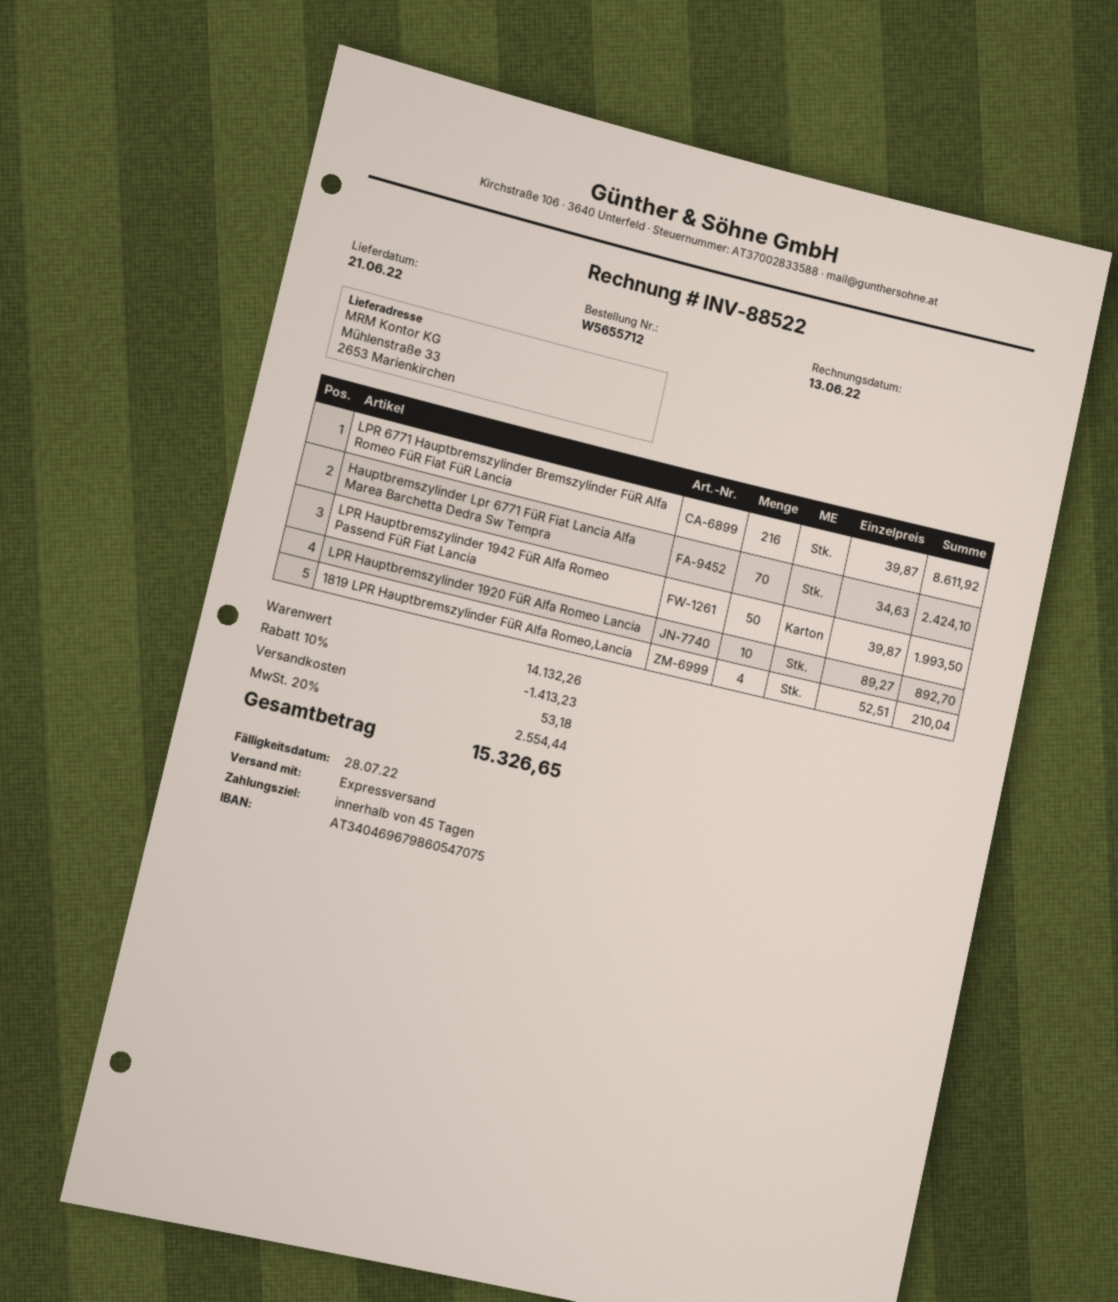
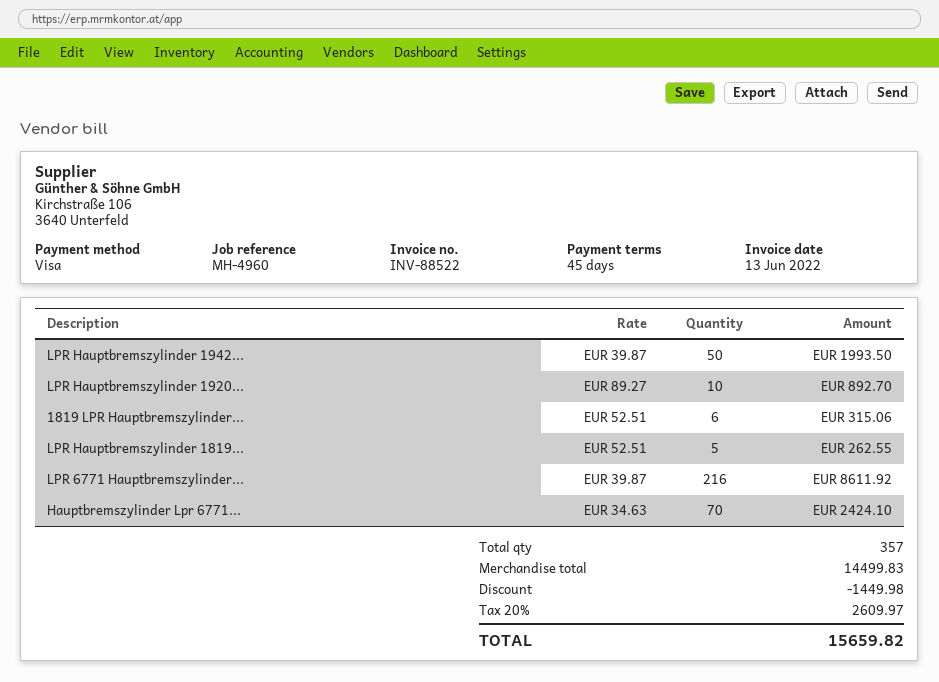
1819 LPR Hauptbremszylinder FüR Alfa Romeo,Lancia: 4 x 52.51 = 210.04 -> 6 x 52.51 = 315.06
LPR Hauptbremszylinder 1819...: none -> 5 x 52.51 = 262.55
subtotal: 14132.26 -> 14499.83
discount: 1413.23 -> 1449.98
shipping: 53.18 -> none
tax: 20% = 2554.44 -> 20% = 2609.97
total: 15326.65 -> 15659.82

